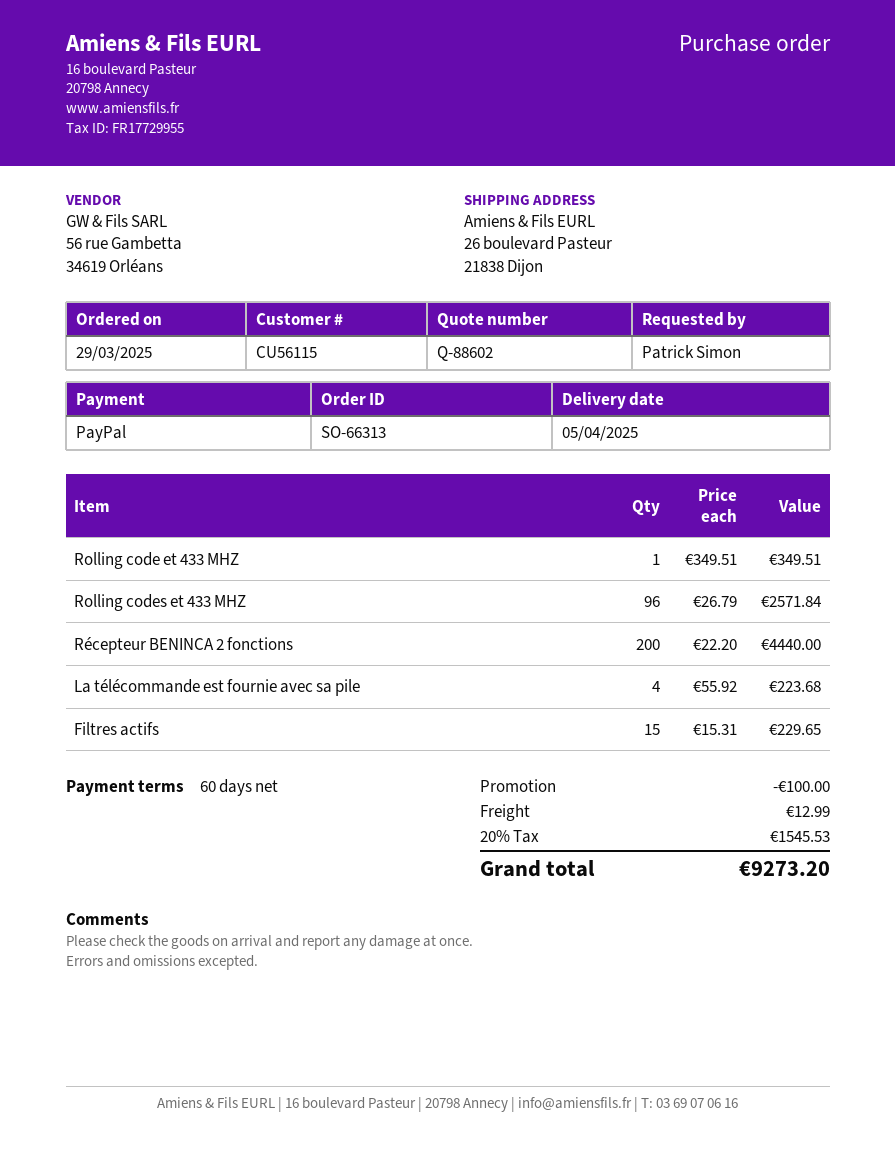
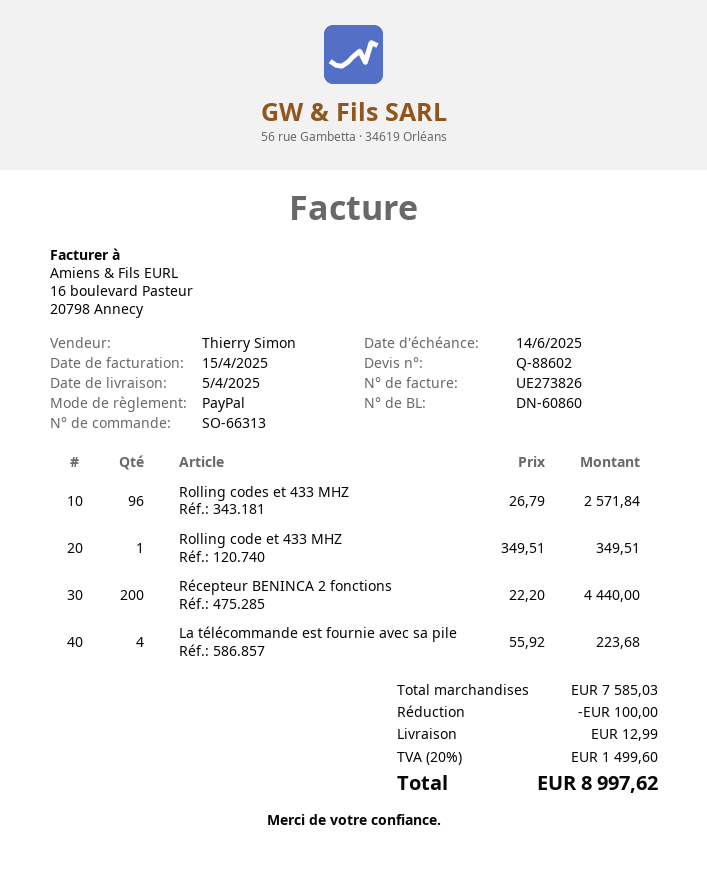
Filtres actifs: 15 x 15.31 = 229.65 -> none
tax: 20% = 1545.53 -> 20% = 1499.60
total: 9273.20 -> 8997.62

